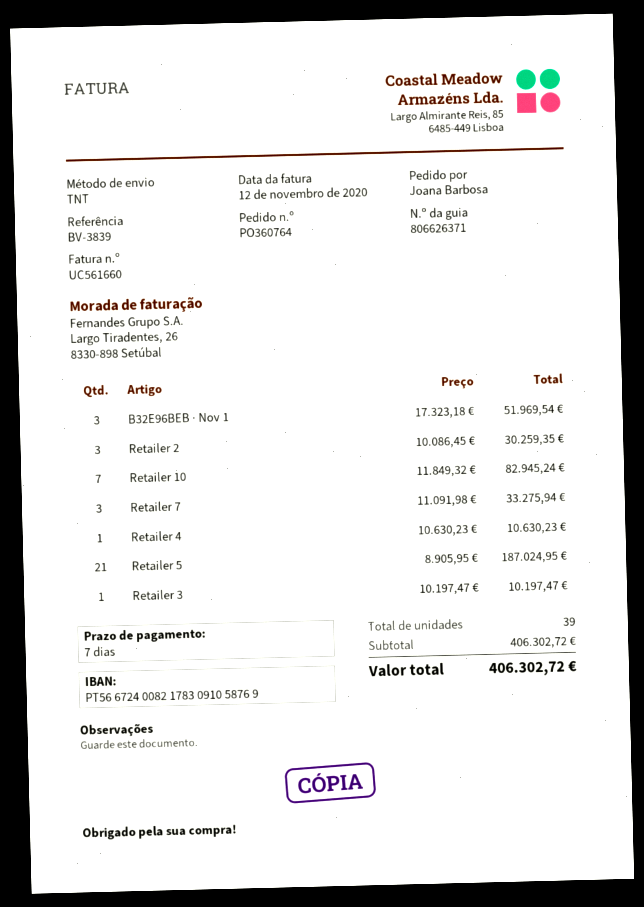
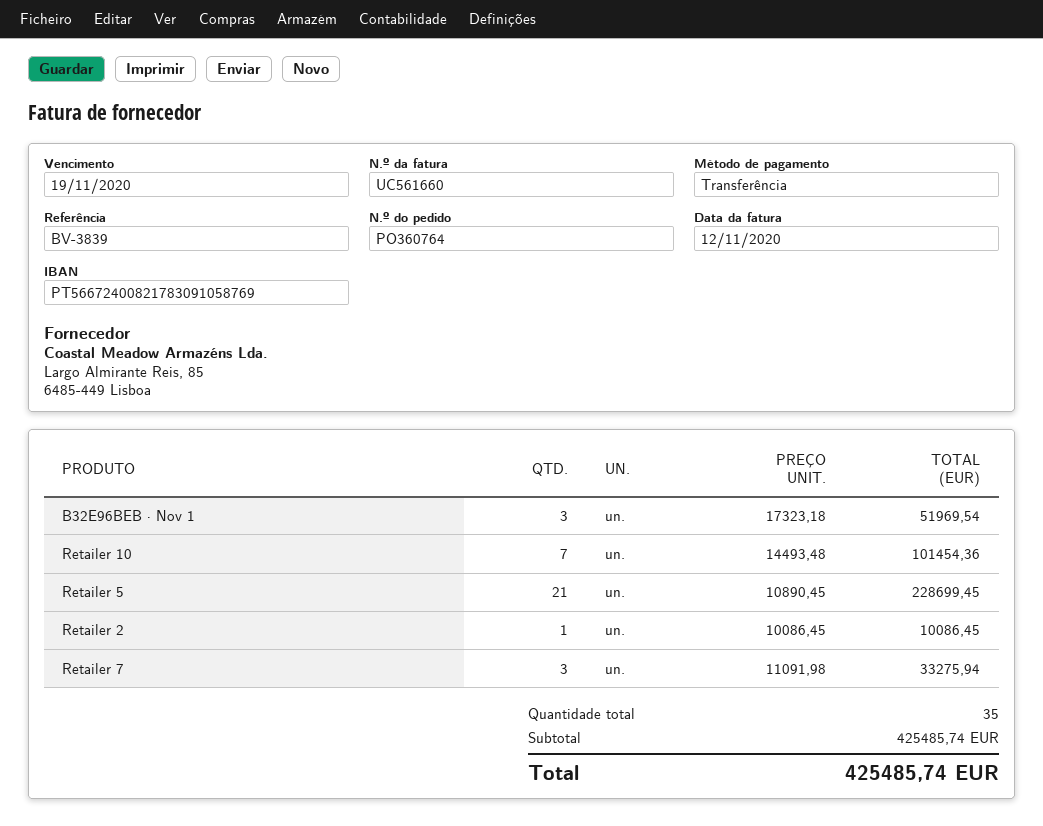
Retailer 2: 3 x 10086.45 = 30259.35 -> 1 x 10086.45 = 10086.45
Retailer 10: 7 x 11849.32 = 82945.24 -> 7 x 14493.48 = 101454.36
Retailer 4: 1 x 10630.23 = 10630.23 -> none
Retailer 5: 21 x 8905.95 = 187024.95 -> 21 x 10890.45 = 228699.45
Retailer 3: 1 x 10197.47 = 10197.47 -> none
total quantity: 39 -> 35
subtotal: 406302.72 -> 425485.74
total: 406302.72 -> 425485.74

